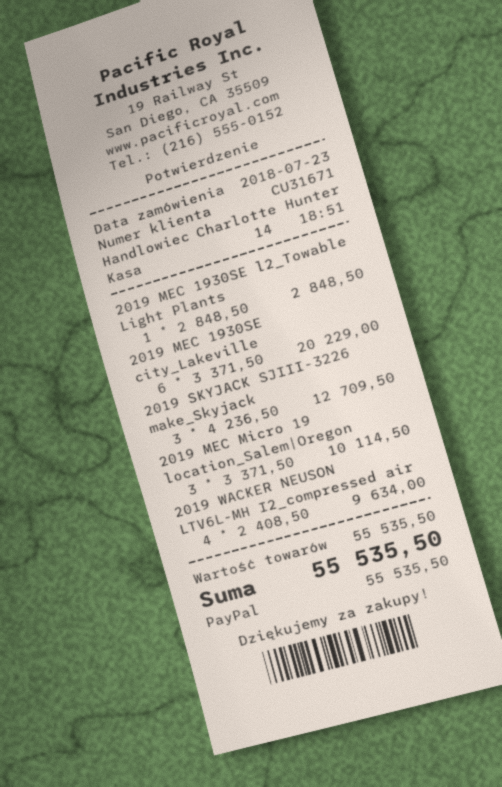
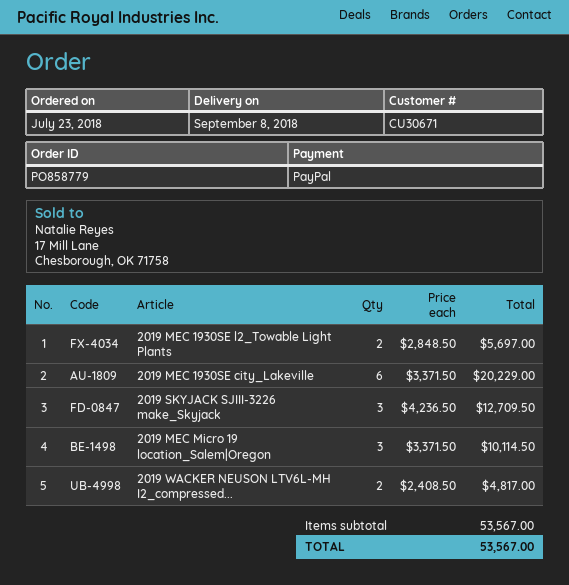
customer number: CU31671 -> CU30671
2019 MEC 1930SE l2_Towable Light Plants: 1 x 2848.50 = 2848.50 -> 2 x 2848.50 = 5697.00
2019 WACKER NEUSON LTV6L-MH I2_compressed air: 4 x 2408.50 = 9634.00 -> 2 x 2408.50 = 4817.00
subtotal: 55535.50 -> 53567.00
total: 55535.50 -> 53567.00

